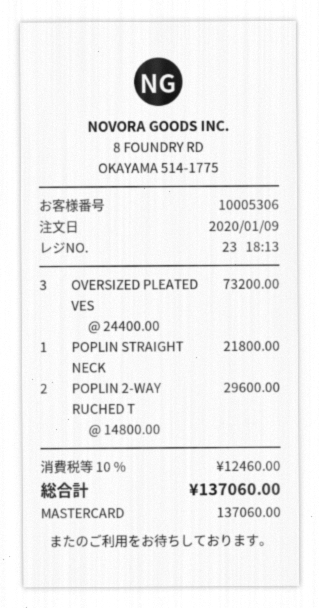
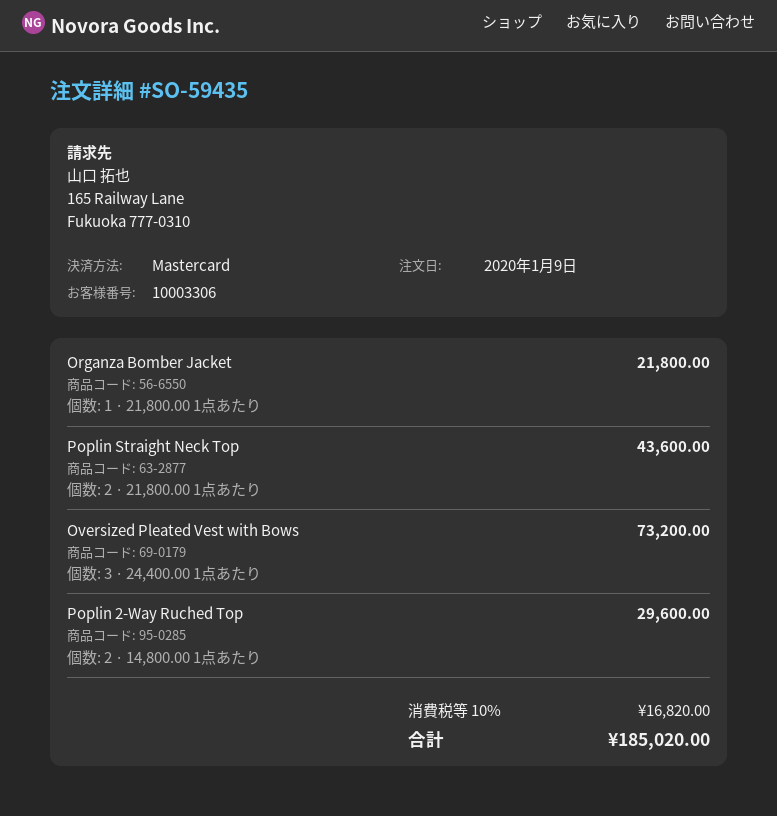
customer number: 10005306 -> 10003306
POPLIN STRAIGHT NECK: 1 x 21800.00 = 21800.00 -> 2 x 21800.00 = 43600.00
Organza Bomber Jacket: none -> 1 x 21800.00 = 21800.00
tax: 10% = 12460.00 -> 10% = 16820.00
total: 137060.00 -> 185020.00

